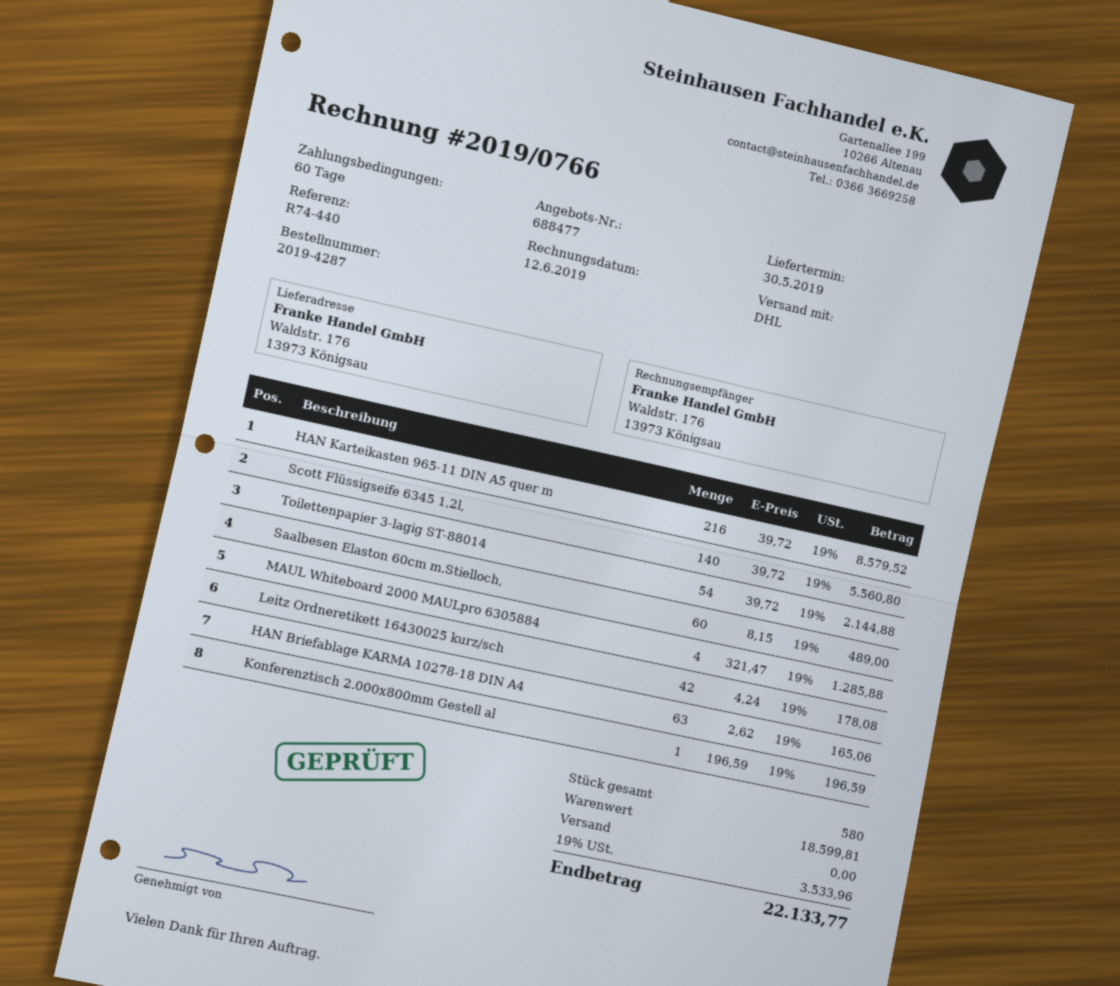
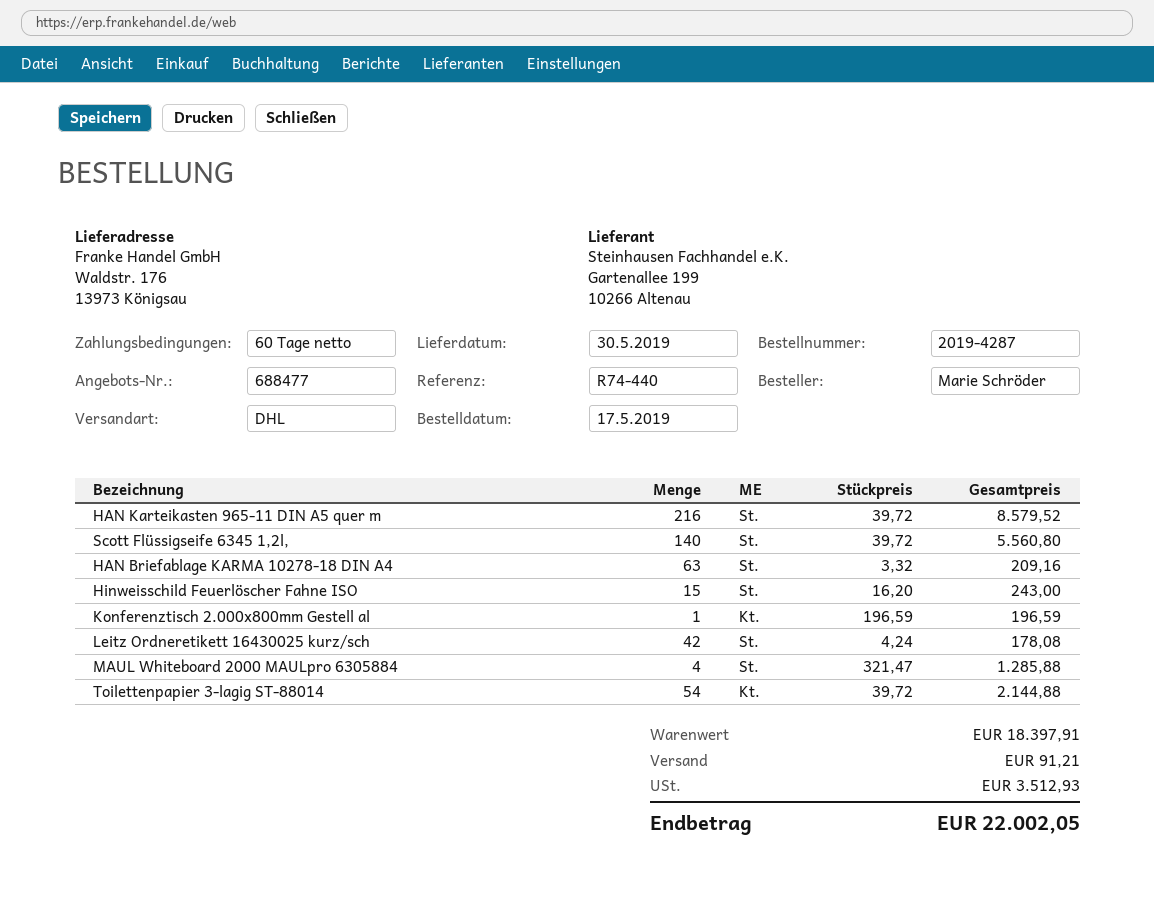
Saalbesen Elaston 60cm m.Stielloch,: 60 x 8.15 = 489.00 -> none
HAN Briefablage KARMA 10278-18 DIN A4: 63 x 2.62 = 165.06 -> 63 x 3.32 = 209.16
Hinweisschild Feuerlöscher Fahne ISO: none -> 15 x 16.20 = 243.00
subtotal: 18599.81 -> 18397.91
shipping: 0.00 -> 91.21
tax: 3533.96 -> 3512.93
total: 22133.77 -> 22002.05

